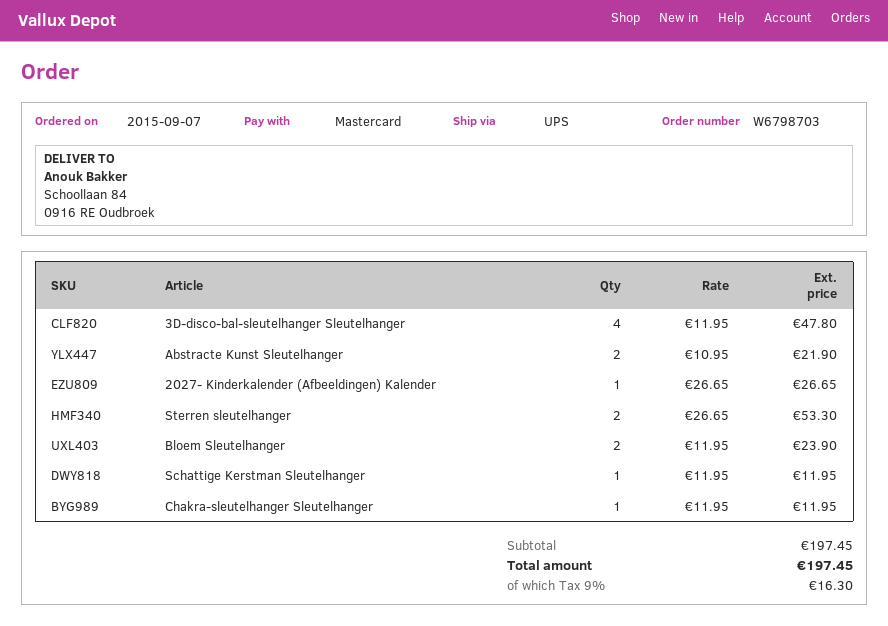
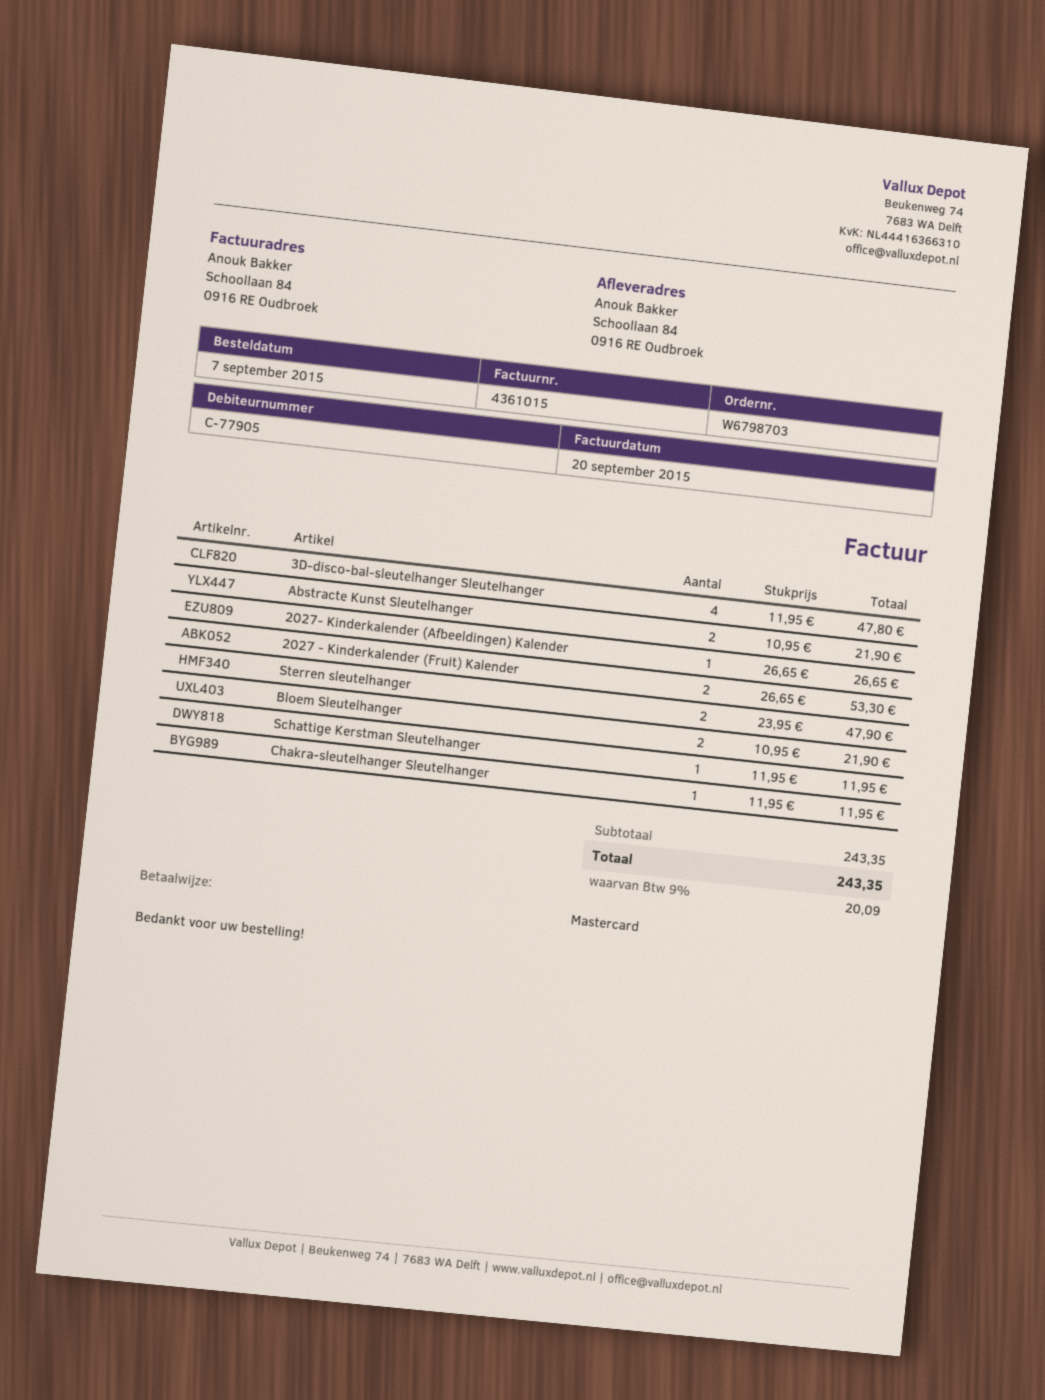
Sterren sleutelhanger: 2 x 26.65 = 53.30 -> 2 x 23.95 = 47.90
Bloem Sleutelhanger: 2 x 11.95 = 23.90 -> 2 x 10.95 = 21.90
2027 - Kinderkalender (Fruit) Kalender: none -> 2 x 26.65 = 53.30
subtotal: 197.45 -> 243.35
tax: 9% = 16.30 -> 9% = 20.09
total: 197.45 -> 243.35

